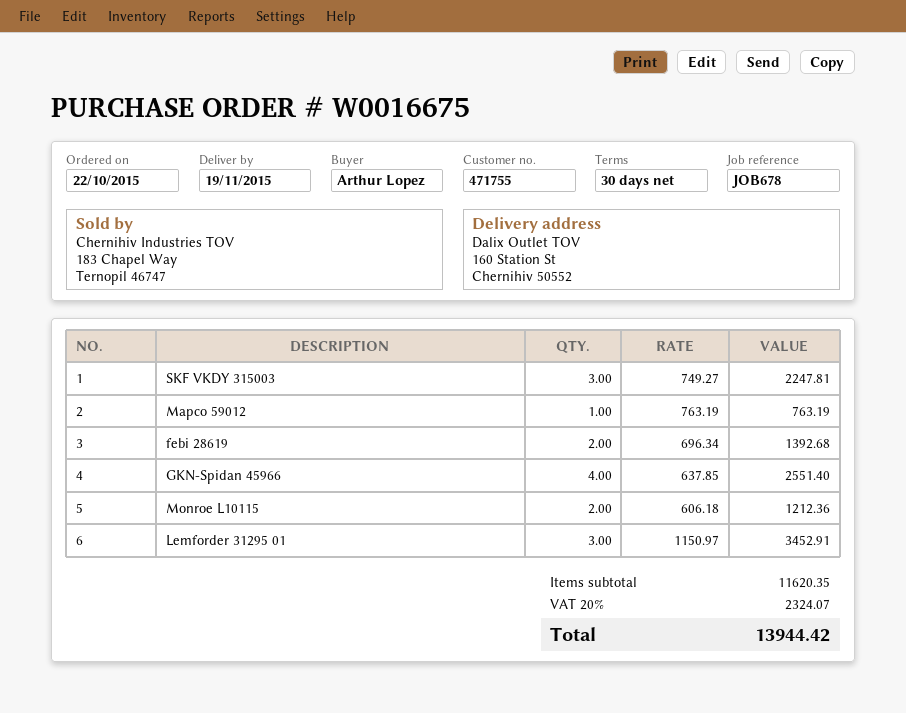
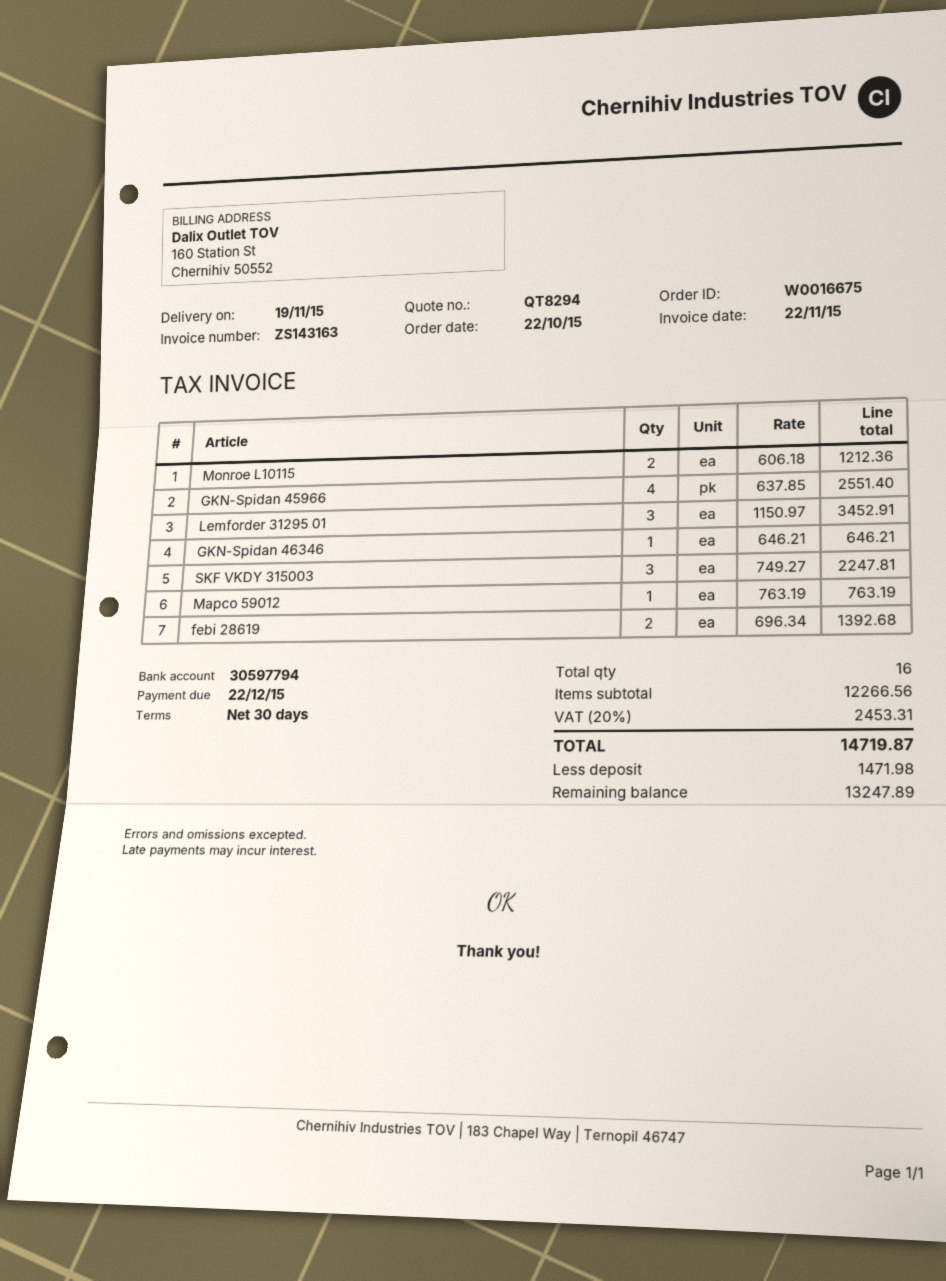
GKN-Spidan 46346: none -> 1 x 646.21 = 646.21
subtotal: 11620.35 -> 12266.56
tax: 20% = 2324.07 -> 20% = 2453.31
total: 13944.42 -> 14719.87

